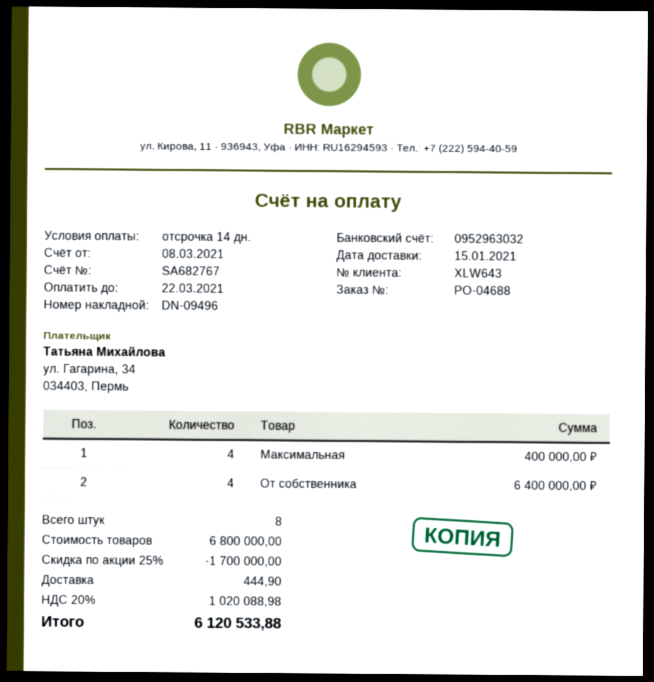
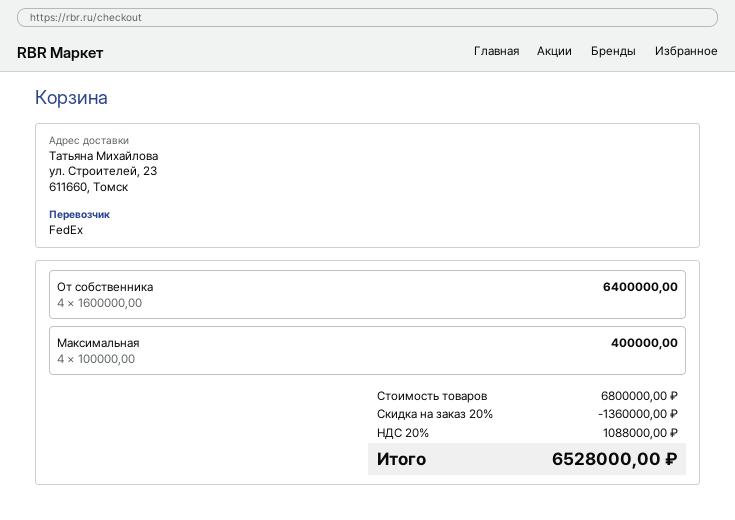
discount: 25% = 1700000.00 -> 20% = 1360000.00
shipping: 444.90 -> none
tax: 20% = 1020088.98 -> 20% = 1088000.00
total: 6120533.88 -> 6528000.00

